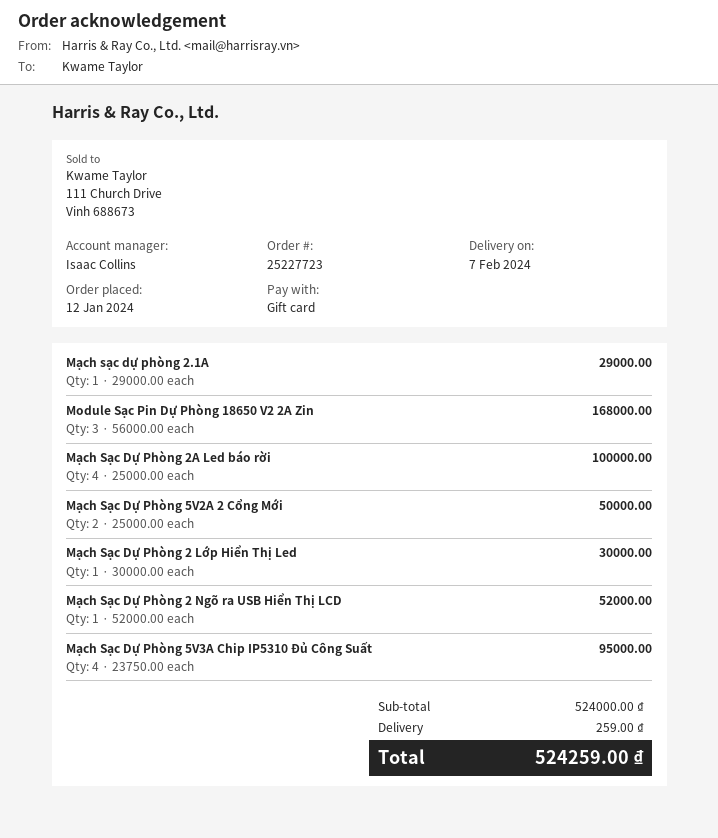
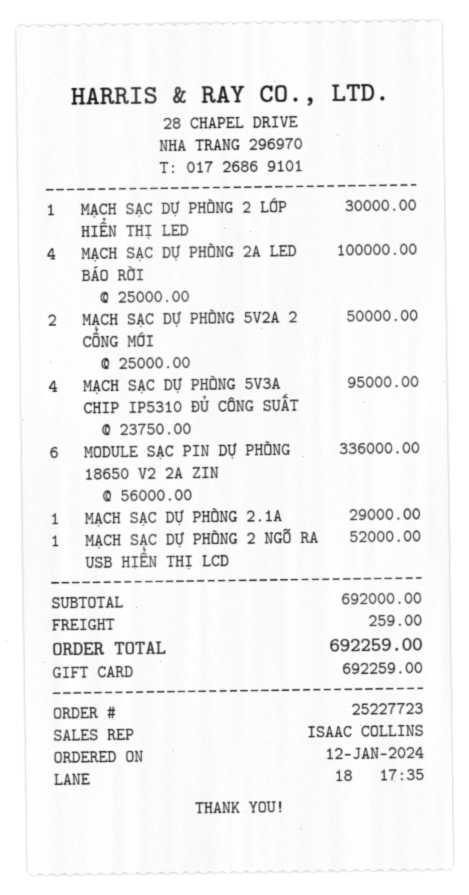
Module Sạc Pin Dự Phòng 18650 V2 2A Zin: 3 x 56000.00 = 168000.00 -> 6 x 56000.00 = 336000.00
subtotal: 524000.00 -> 692000.00
total: 524259.00 -> 692259.00

